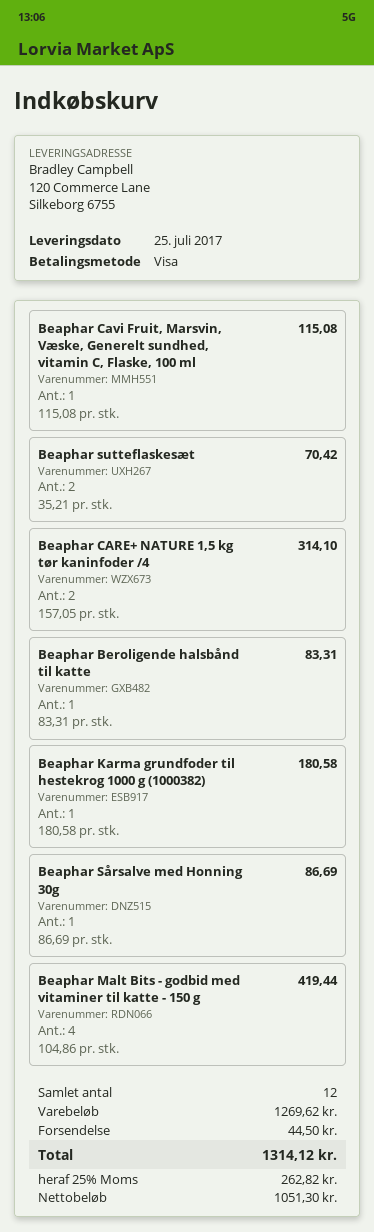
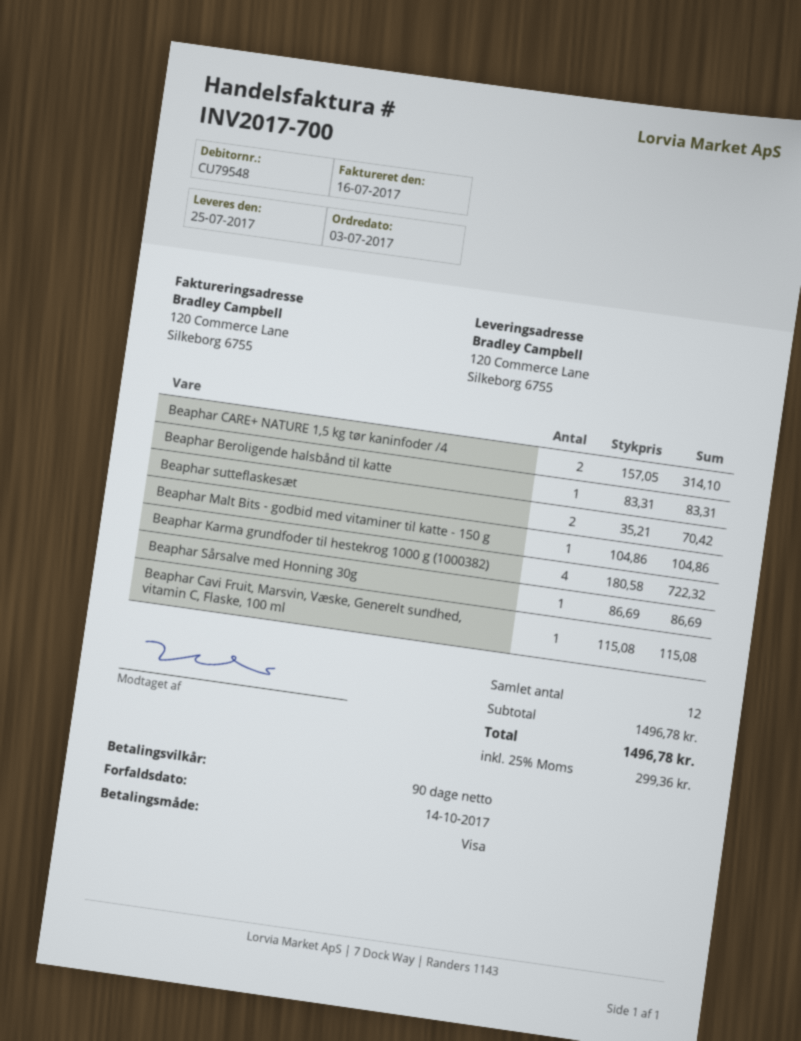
Beaphar Karma grundfoder til hestekrog 1000 g (1000382): 1 x 180.58 = 180.58 -> 4 x 180.58 = 722.32
Beaphar Malt Bits - godbid med vitaminer til katte - 150 g: 4 x 104.86 = 419.44 -> 1 x 104.86 = 104.86
subtotal: 1269.62 -> 1496.78
shipping: 44.50 -> none
tax: 25% = 262.82 -> 25% = 299.36
total: 1314.12 -> 1496.78

